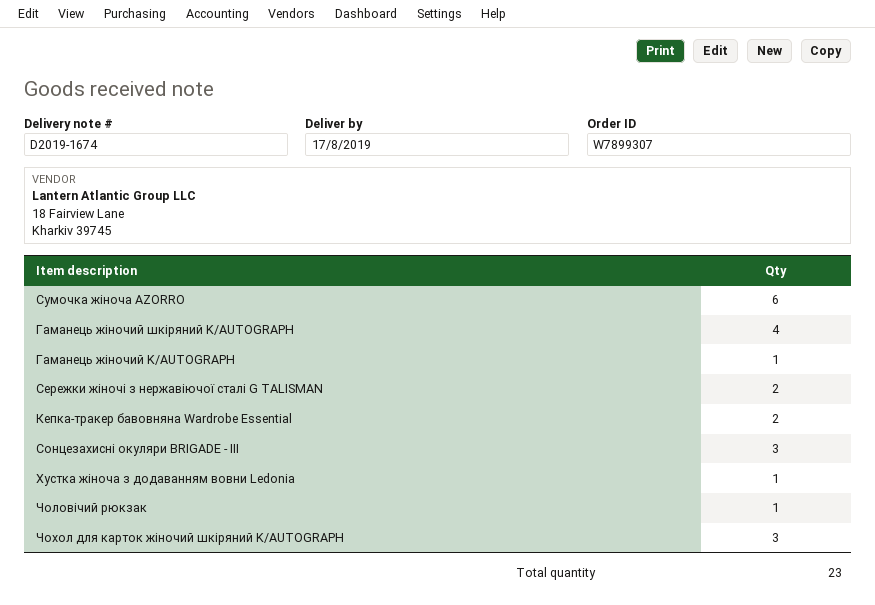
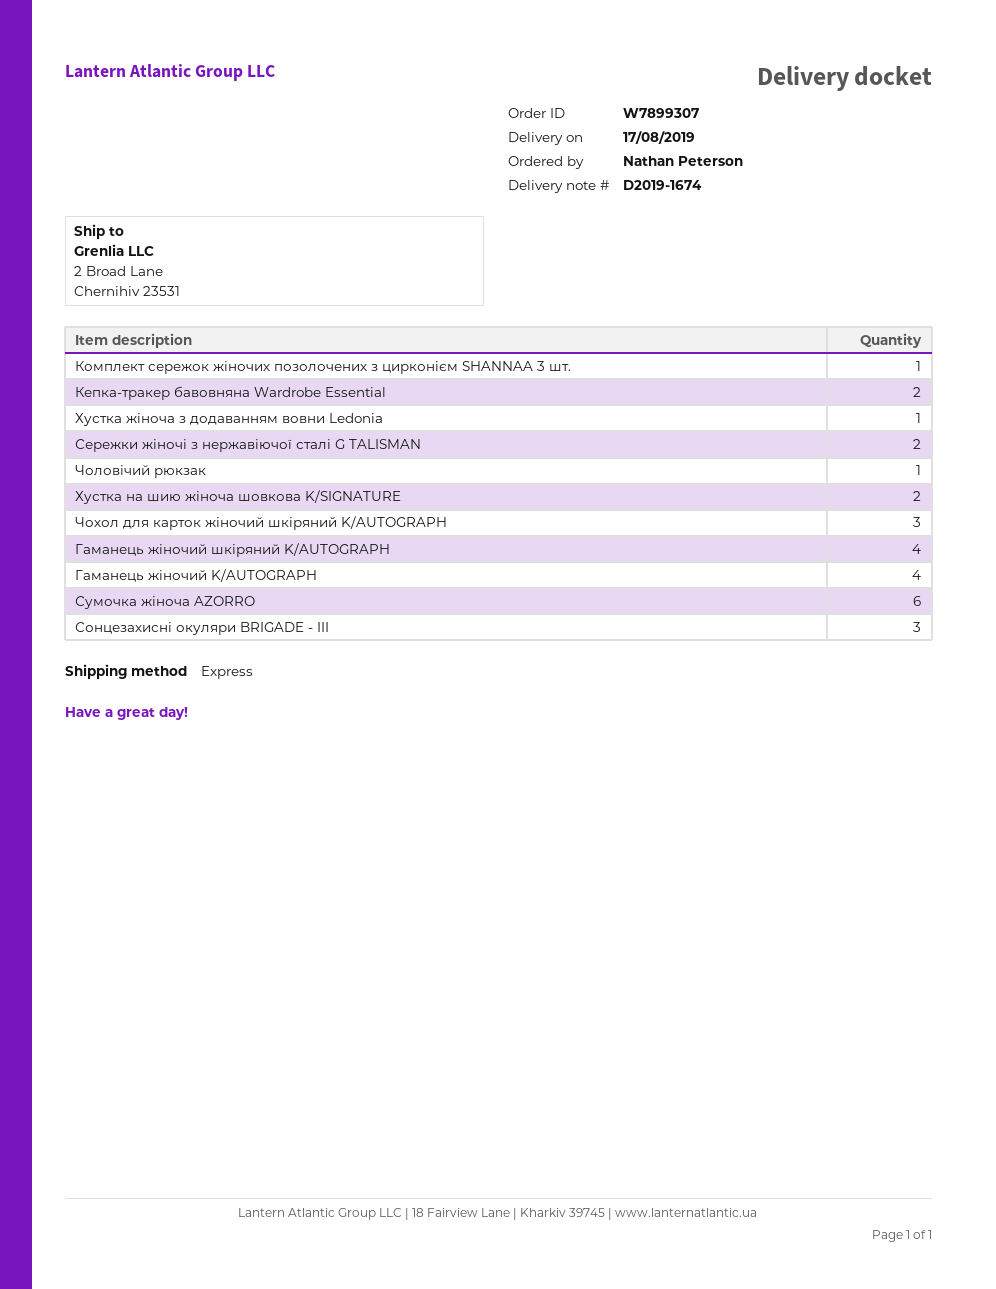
Гаманець жіночий K/AUTOGRAPH: 1 -> 4
Комплект сережок жіночих позолочених з цирконієм SHANNAA 3 шт.: none -> 1
Хустка на шию жіноча шовкова K/SIGNATURE: none -> 2

